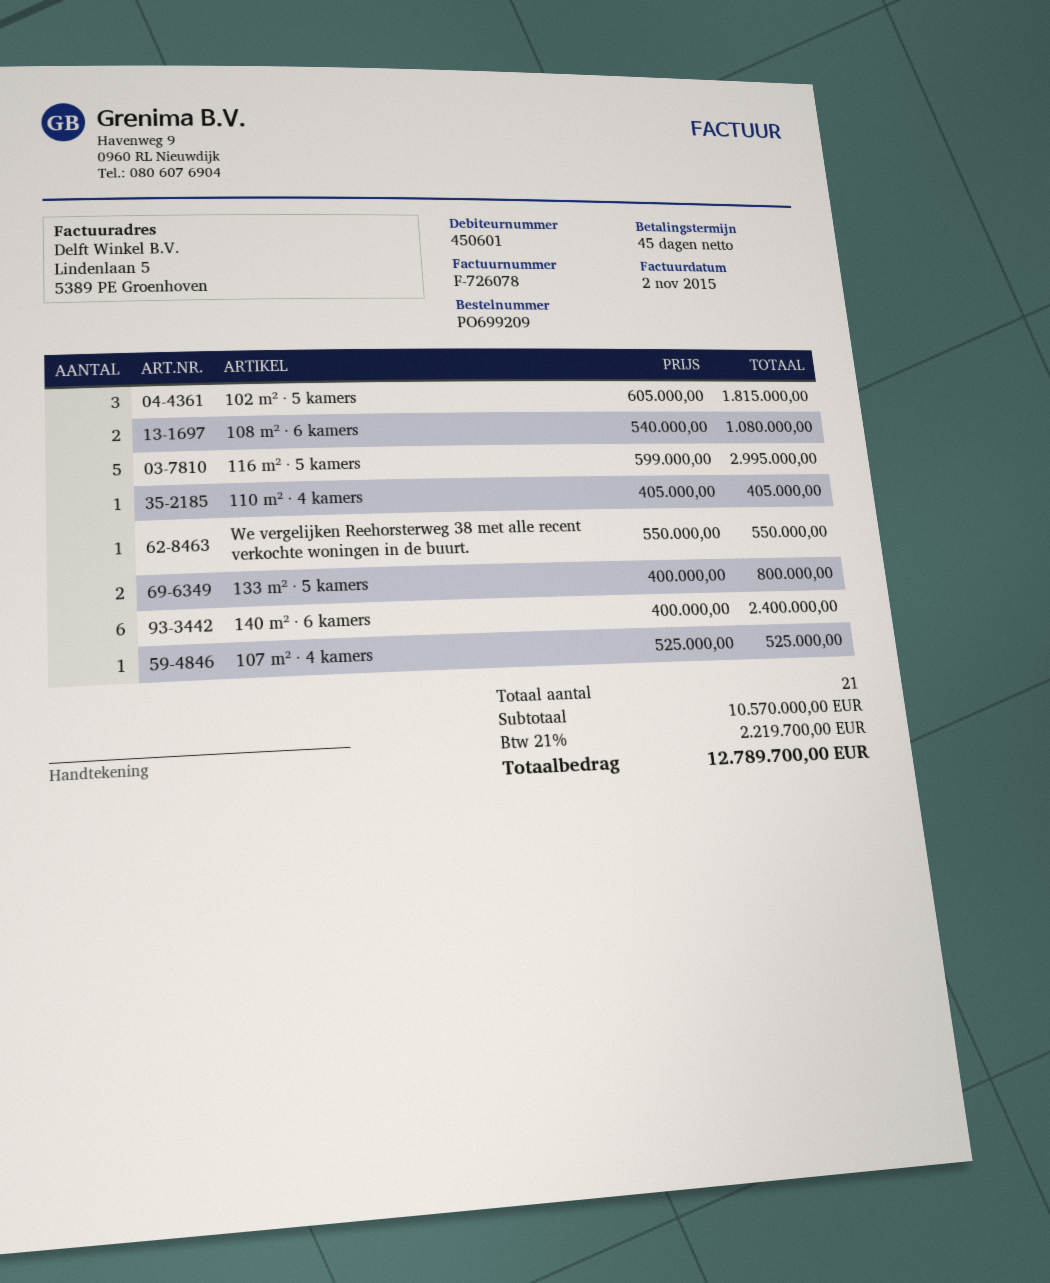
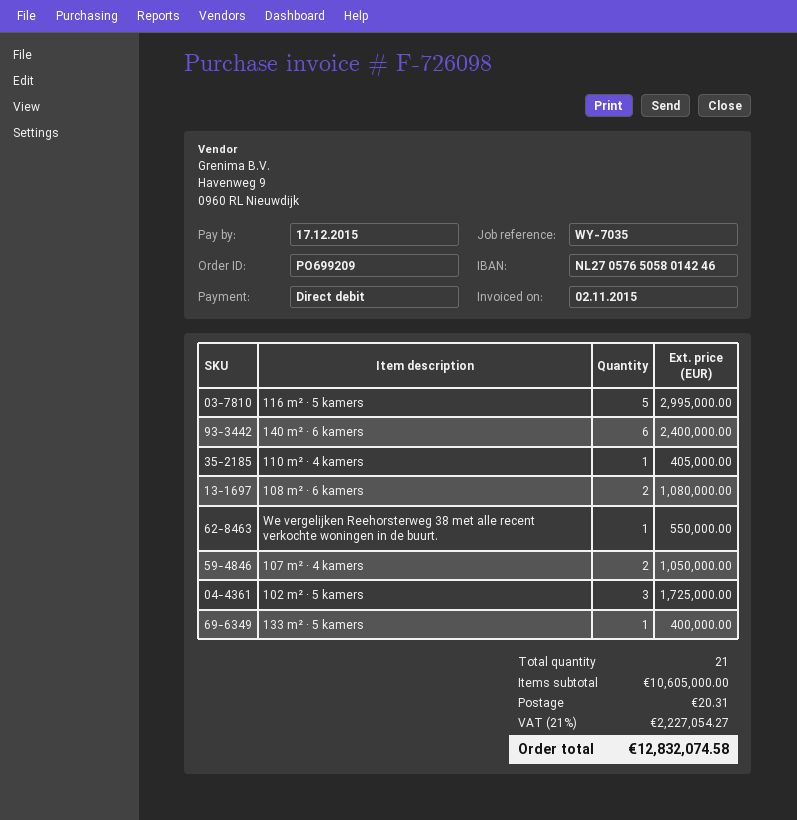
invoice number: F-726078 -> F-726098
102 m² · 5 kamers: 3 for 1815000.00 -> 3 for 1725000.00
133 m² · 5 kamers: 2 for 800000.00 -> 1 for 400000.00
107 m² · 4 kamers: 1 for 525000.00 -> 2 for 1050000.00
subtotal: 10570000.00 -> 10605000.00
shipping: none -> 20.31
tax: 21% = 2219700.00 -> 21% = 2227054.27
total: 12789700.00 -> 12832074.58

